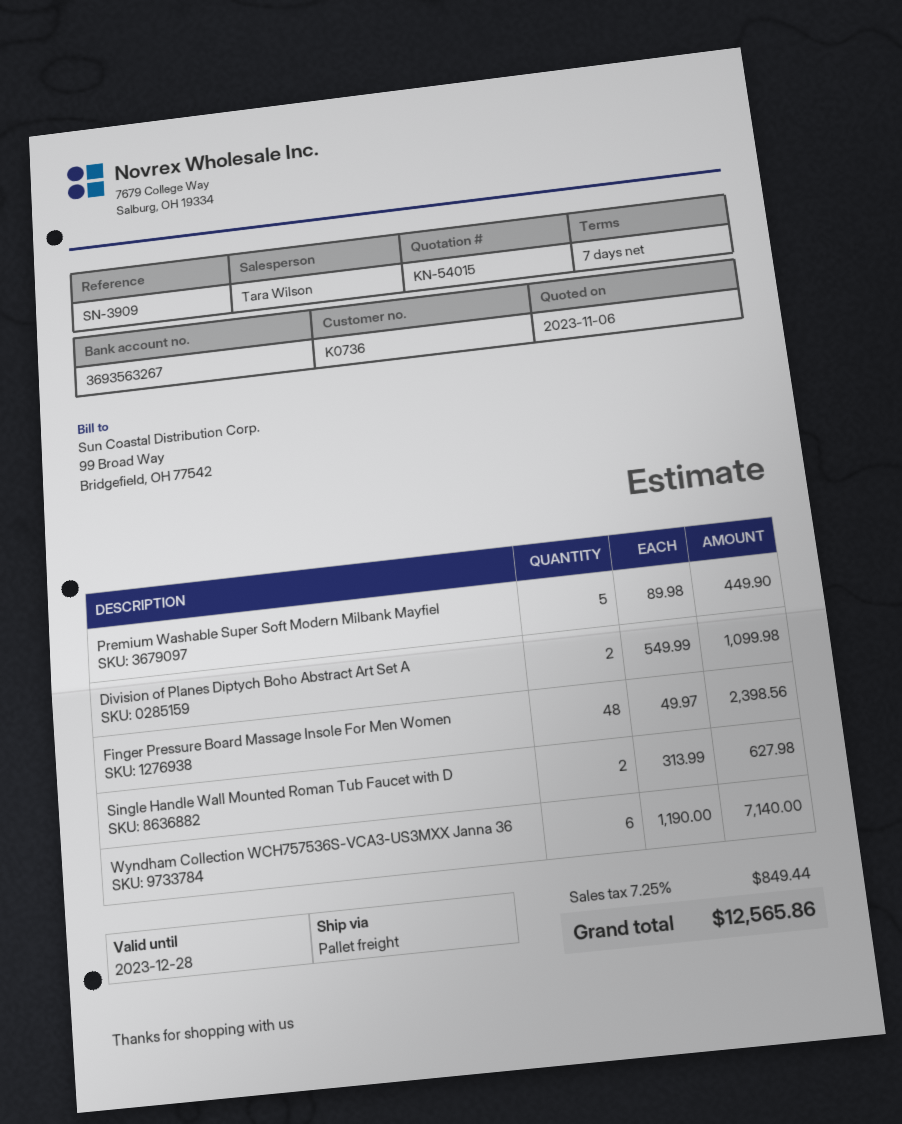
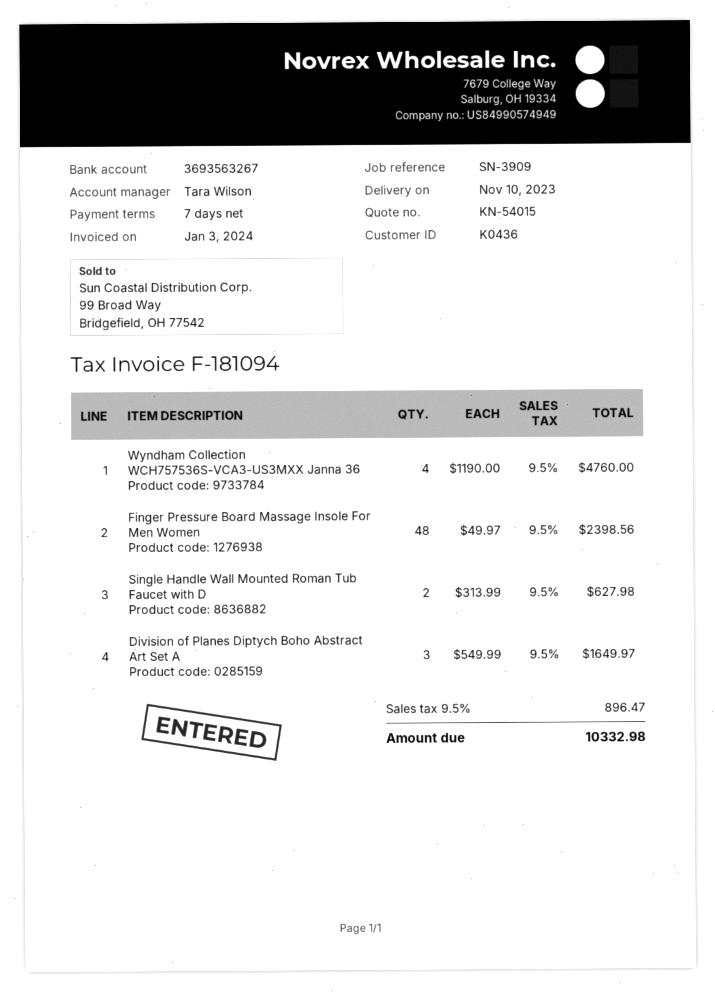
customer number: K0736 -> K0436
Premium Washable Super Soft Modern Milbank Mayfiel: 5 x 89.98 = 449.90 -> none
Division of Planes Diptych Boho Abstract Art Set A: 2 x 549.99 = 1099.98 -> 3 x 549.99 = 1649.97
Wyndham Collection WCH757536S-VCA3-US3MXX Janna 36: 6 x 1190.00 = 7140.00 -> 4 x 1190.00 = 4760.00
tax: 7.25% = 849.44 -> 9.5% = 896.47
total: 12565.86 -> 10332.98

